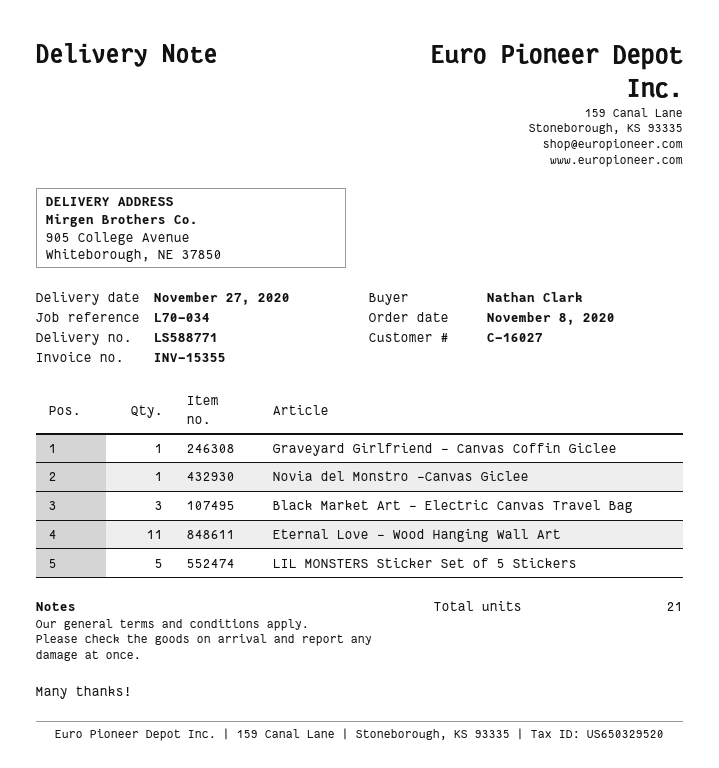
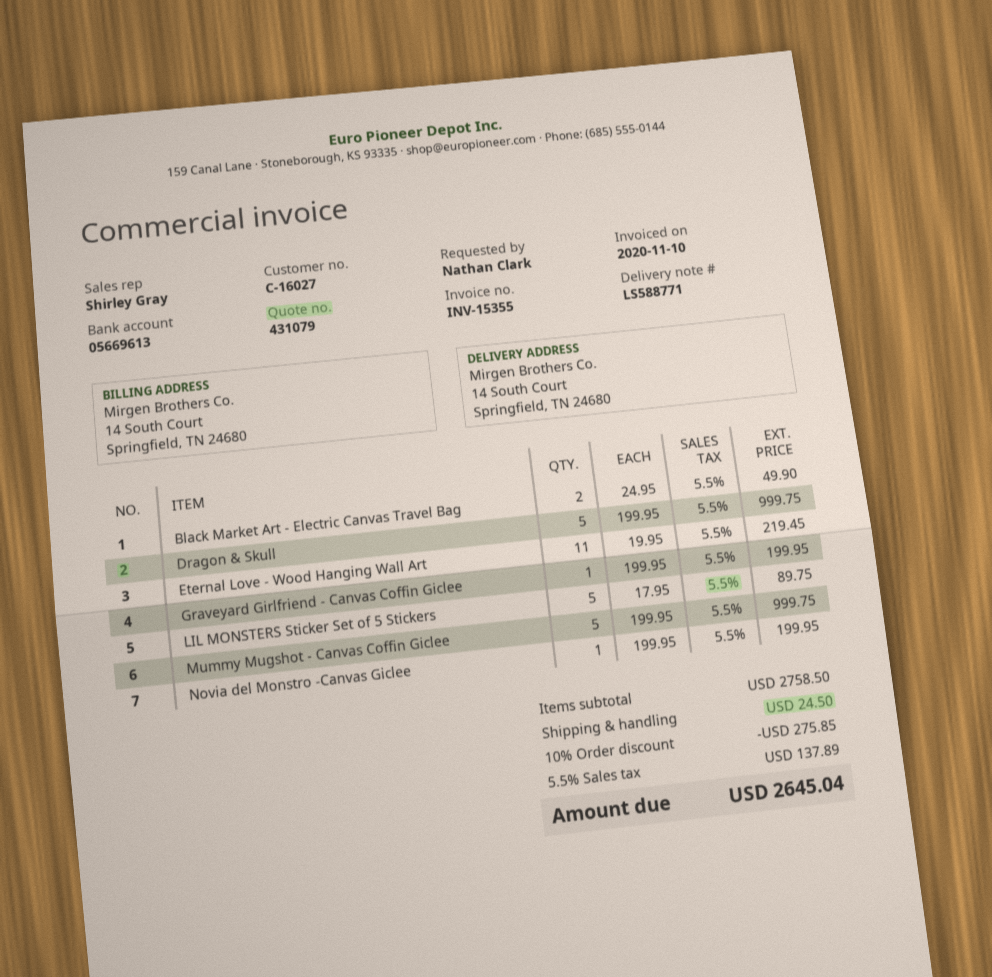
ship to: 905 College Avenue, Whiteborough, NE 37850 -> 14 South Court, Springfield, TN 24680
Black Market Art - Electric Canvas Travel Bag: 3 -> 2
Dragon & Skull: none -> 5
Mummy Mugshot - Canvas Coffin Giclee: none -> 5

